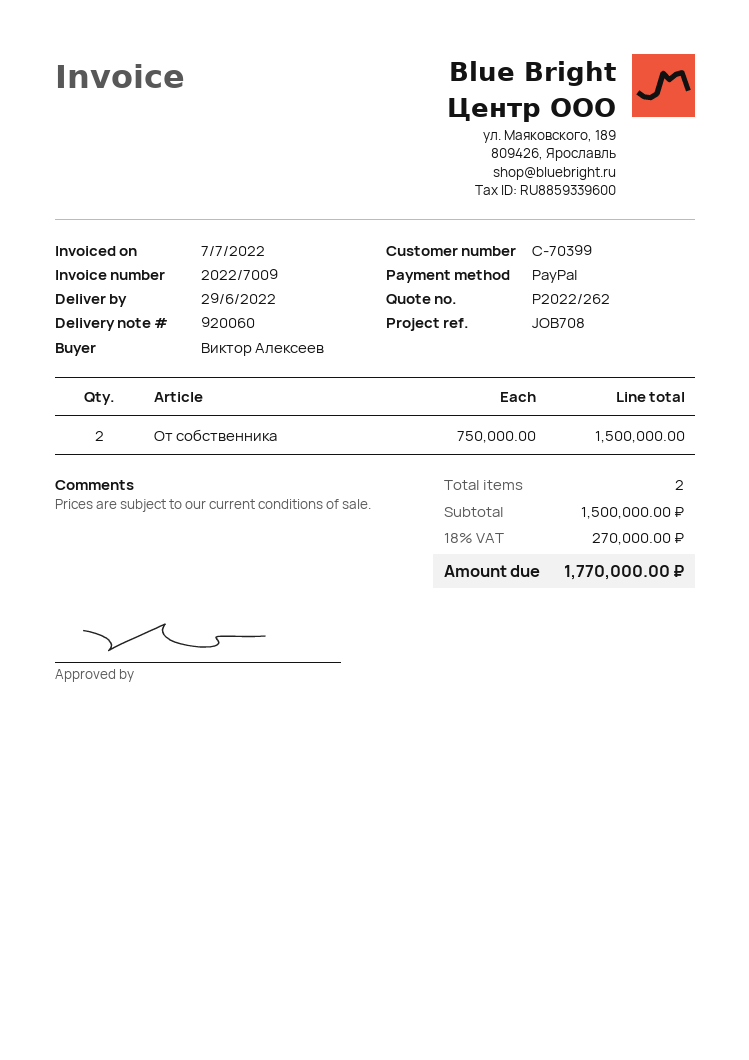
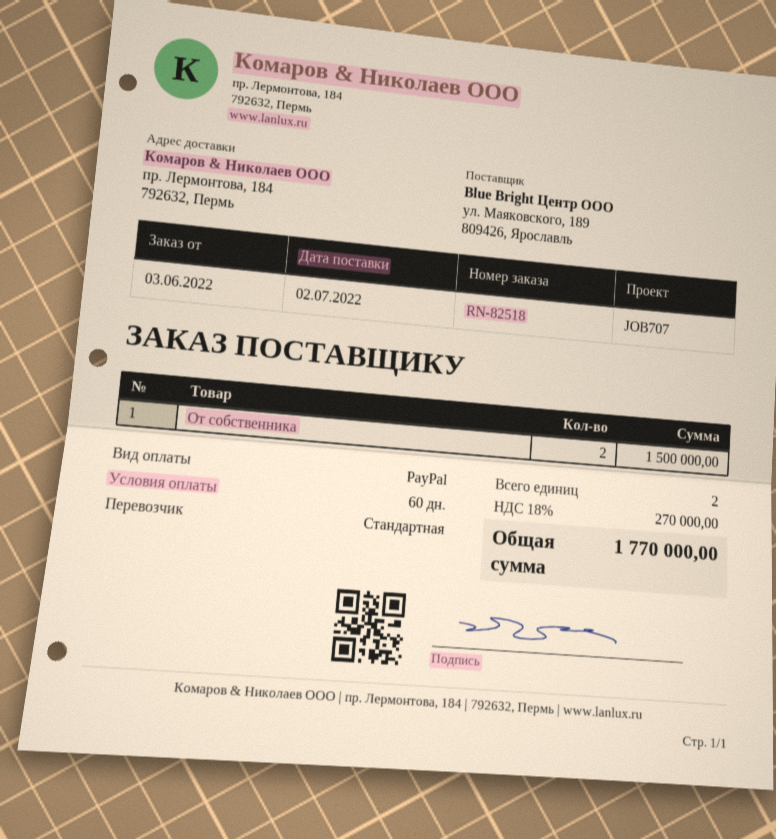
delivery date: 2022-06-29 -> 2022-07-02
reference: JOB708 -> JOB707

